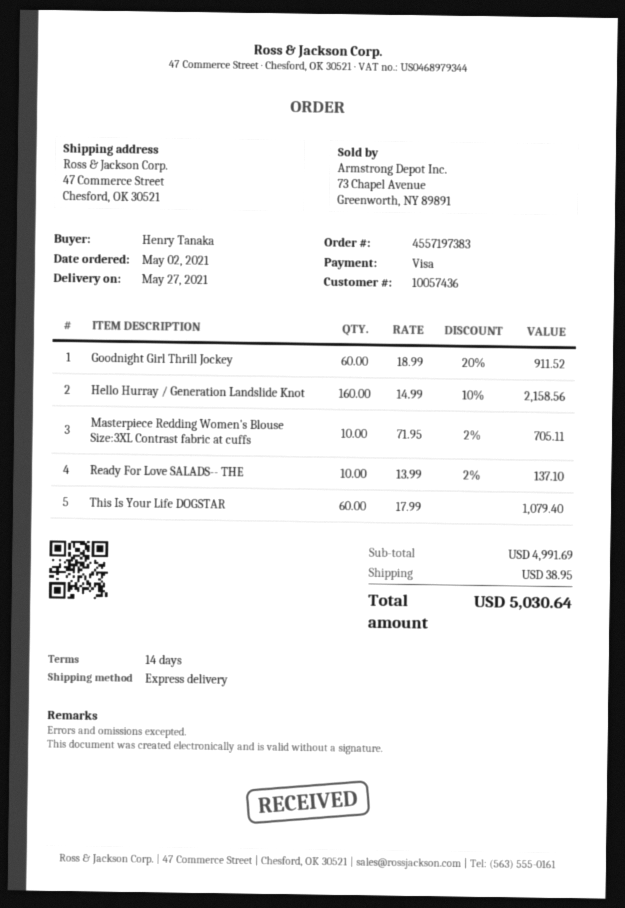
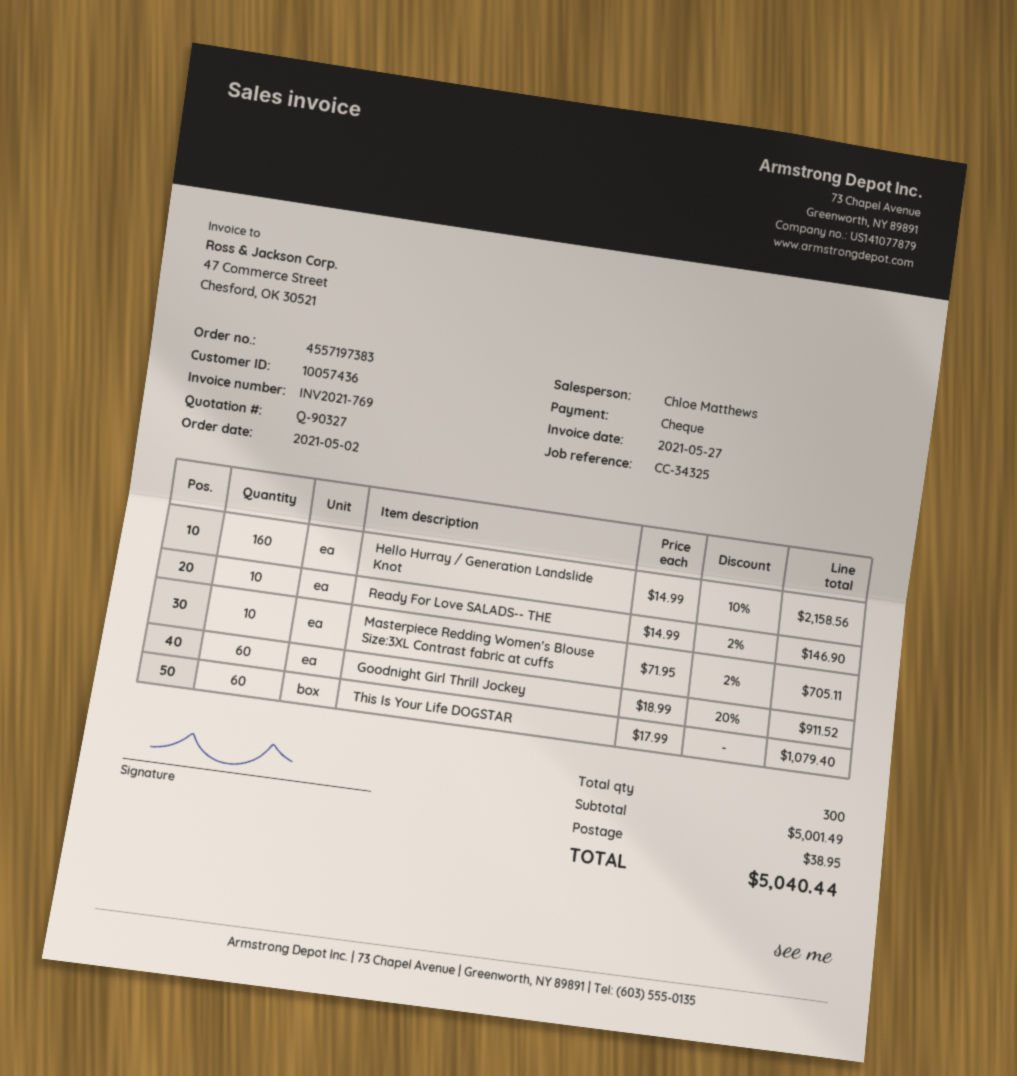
payment method: Visa -> cheque
Ready For Love SALADS-- THE: 10 x 13.99 - 2% = 137.10 -> 10 x 14.99 - 2% = 146.90
subtotal: 4991.69 -> 5001.49
total: 5030.64 -> 5040.44

